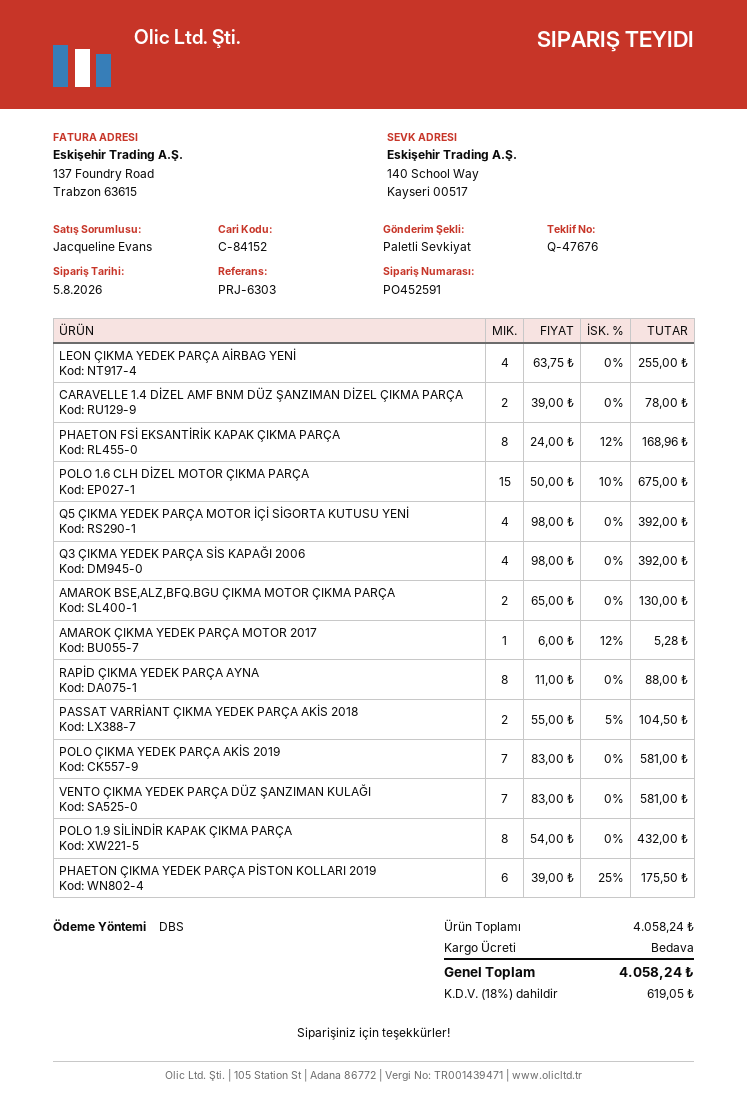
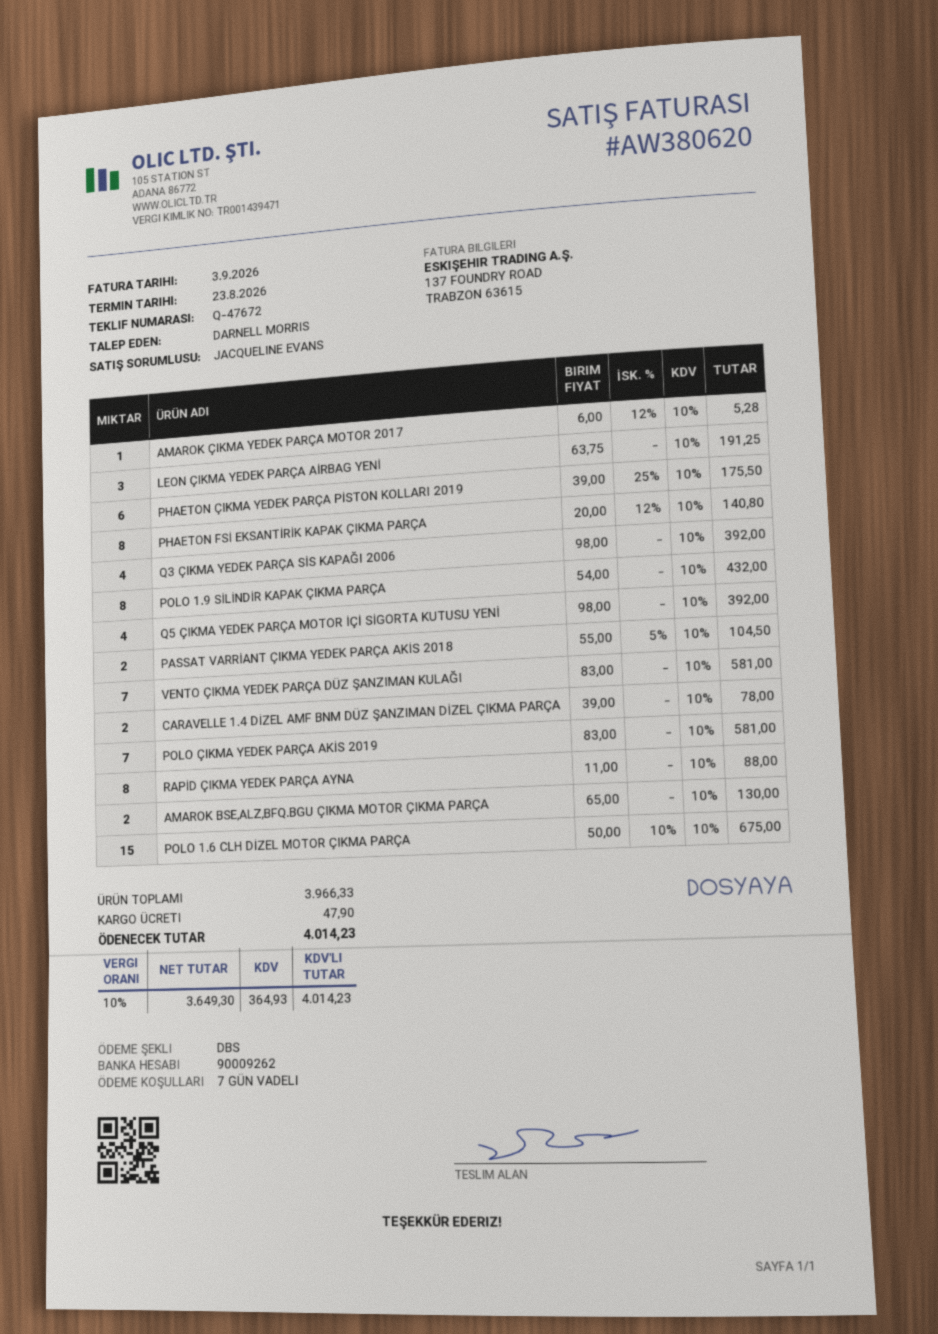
quote number: Q-47676 -> Q-47672
LEON ÇIKMA YEDEK PARÇA AİRBAG YENİ: 4 x 63.75 = 255.00 -> 3 x 63.75 = 191.25
PHAETON FSİ EKSANTİRİK KAPAK ÇIKMA PARÇA: 8 x 24.00 - 12% = 168.96 -> 8 x 20.00 - 12% = 140.80
subtotal: 4058.24 -> 3966.33
shipping: 0.00 -> 47.90
tax: 18% = 619.05 -> 10% = 364.93
total: 4058.24 -> 4014.23

